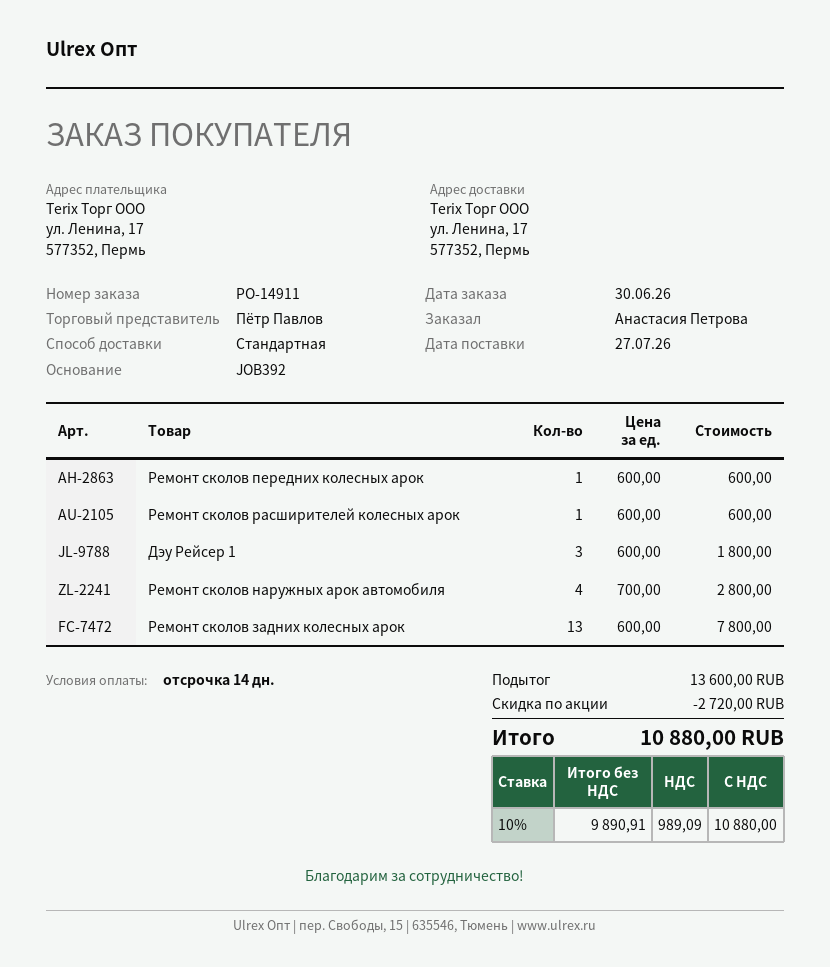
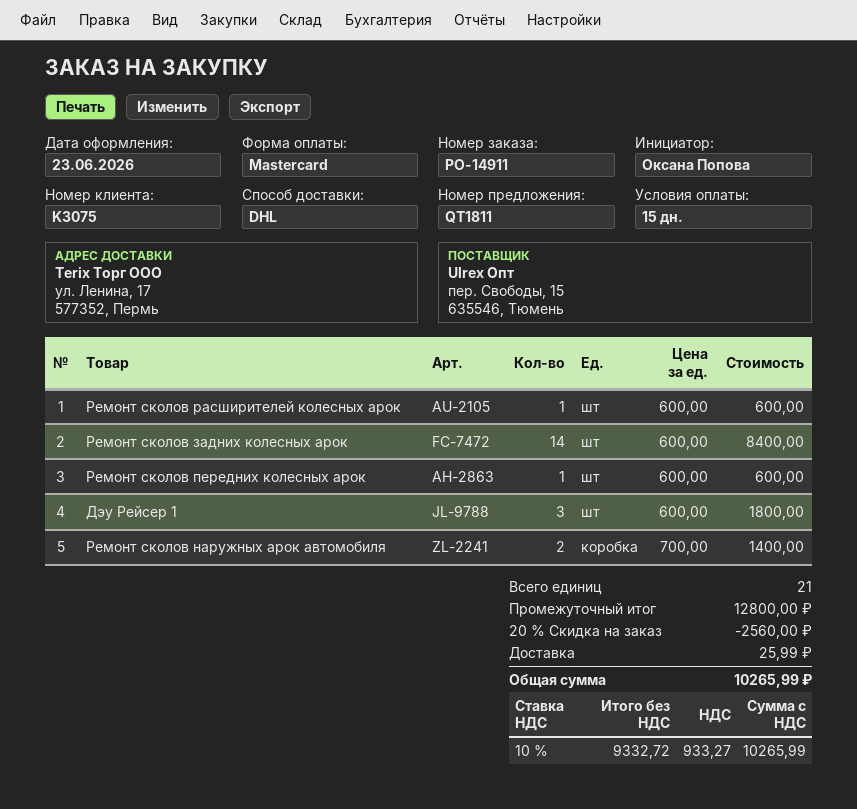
order date: 2026-06-30 -> 2026-06-23
payment terms: 14 days -> 15 days
ordered by: Анастасия Петрова -> Оксана Попова
shipping method: standard -> DHL
Ремонт сколов наружных арок автомобиля: 4 x 700.00 = 2800.00 -> 2 x 700.00 = 1400.00
Ремонт сколов задних колесных арок: 13 x 600.00 = 7800.00 -> 14 x 600.00 = 8400.00
subtotal: 13600.00 -> 12800.00
discount: 2720.00 -> 2560.00
shipping: none -> 25.99
net: 9890.91 -> 9332.72
tax: 10% = 989.09 -> 10% = 933.27
total: 10880.00 -> 10265.99

